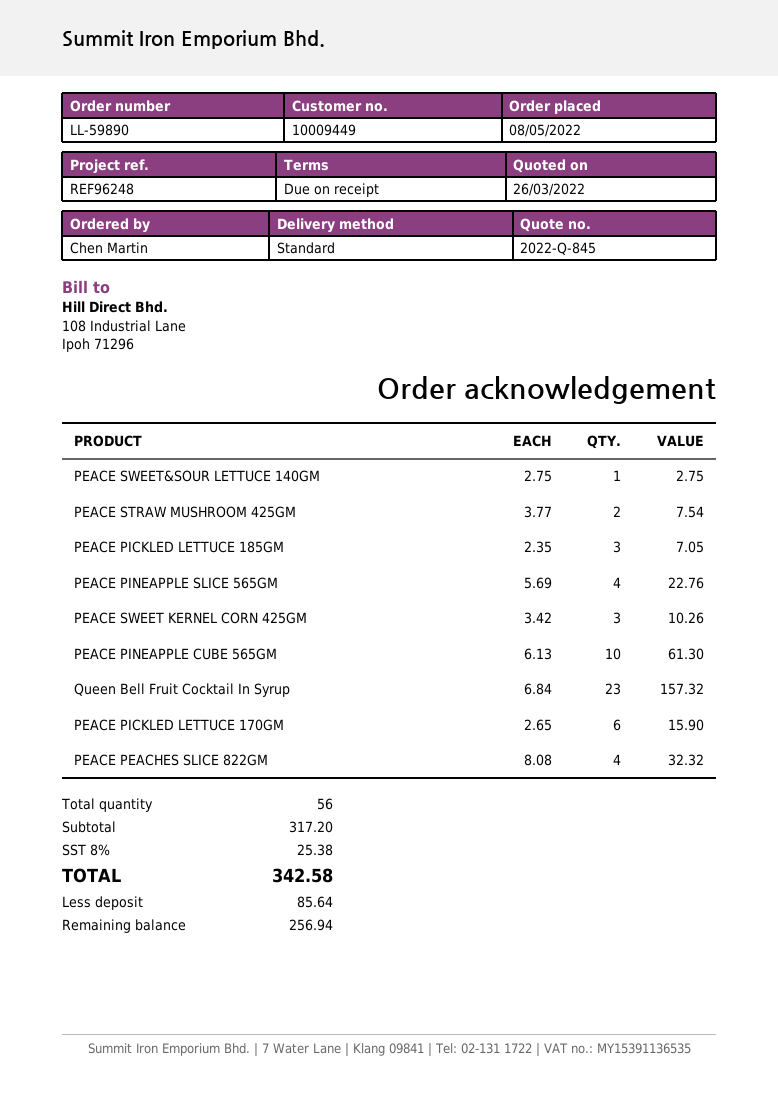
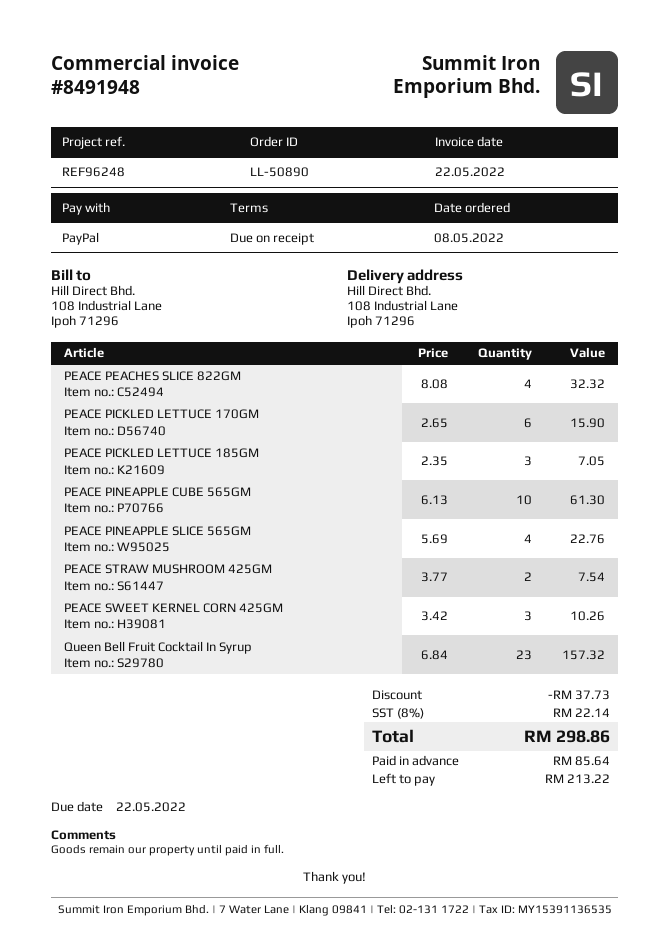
order number: LL-59890 -> LL-50890
PEACE SWEET&SOUR LETTUCE 140GM: 1 x 2.75 = 2.75 -> none
discount: none -> 37.73
tax: 8% = 25.38 -> 8% = 22.14
total: 342.58 -> 298.86
balance: 256.94 -> 213.22

